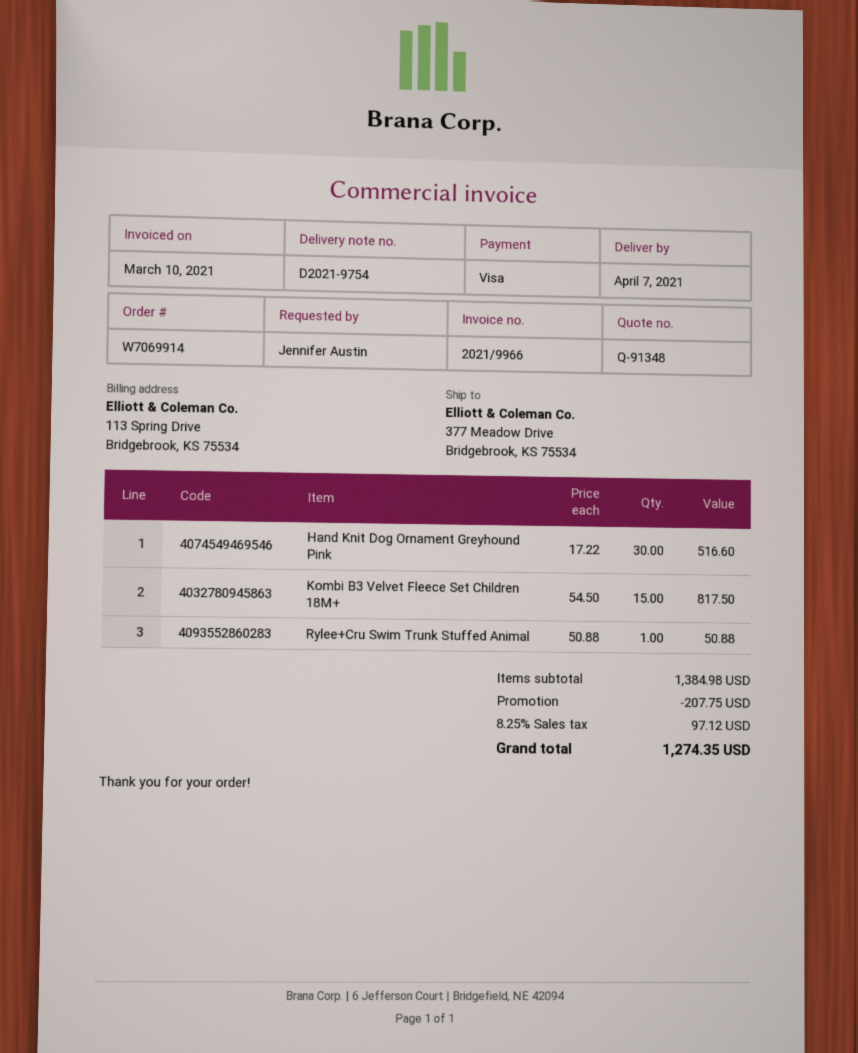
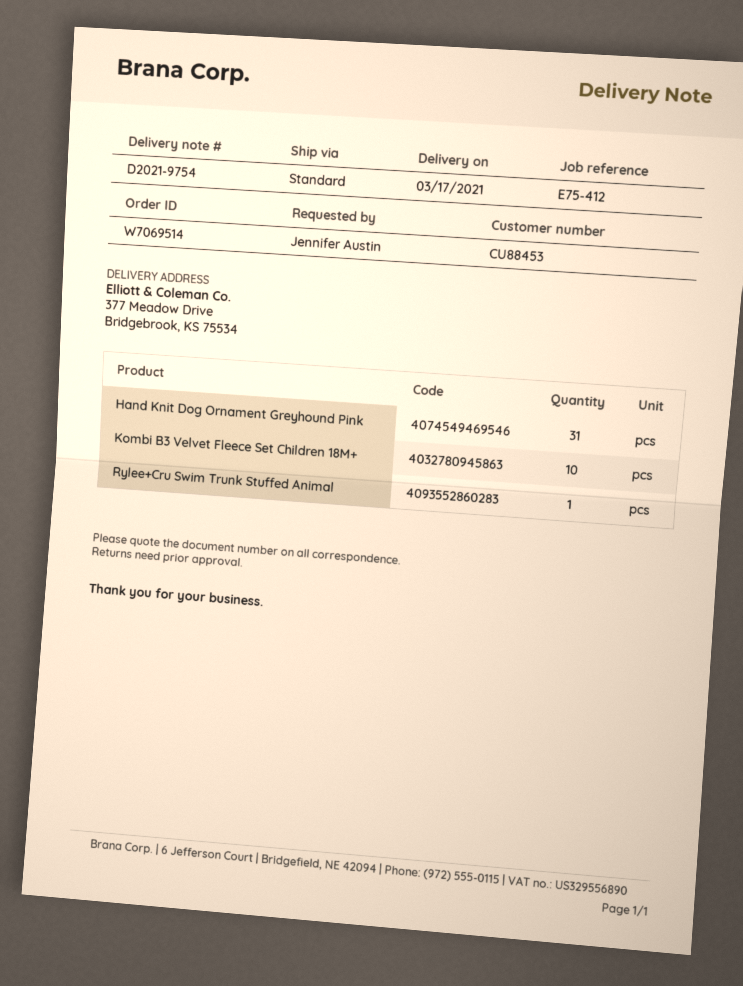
order number: W7069914 -> W7069514
delivery date: 2021-04-07 -> 2021-03-17
Hand Knit Dog Ornament Greyhound Pink: 30 -> 31
Kombi B3 Velvet Fleece Set Children 18M+: 15 -> 10

